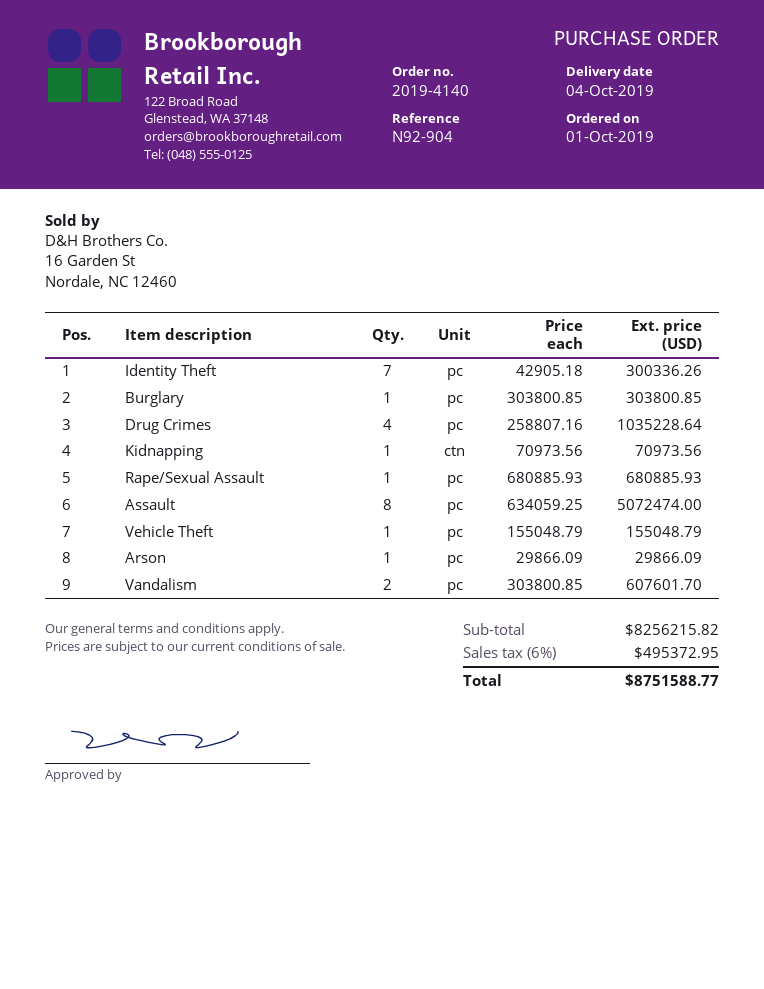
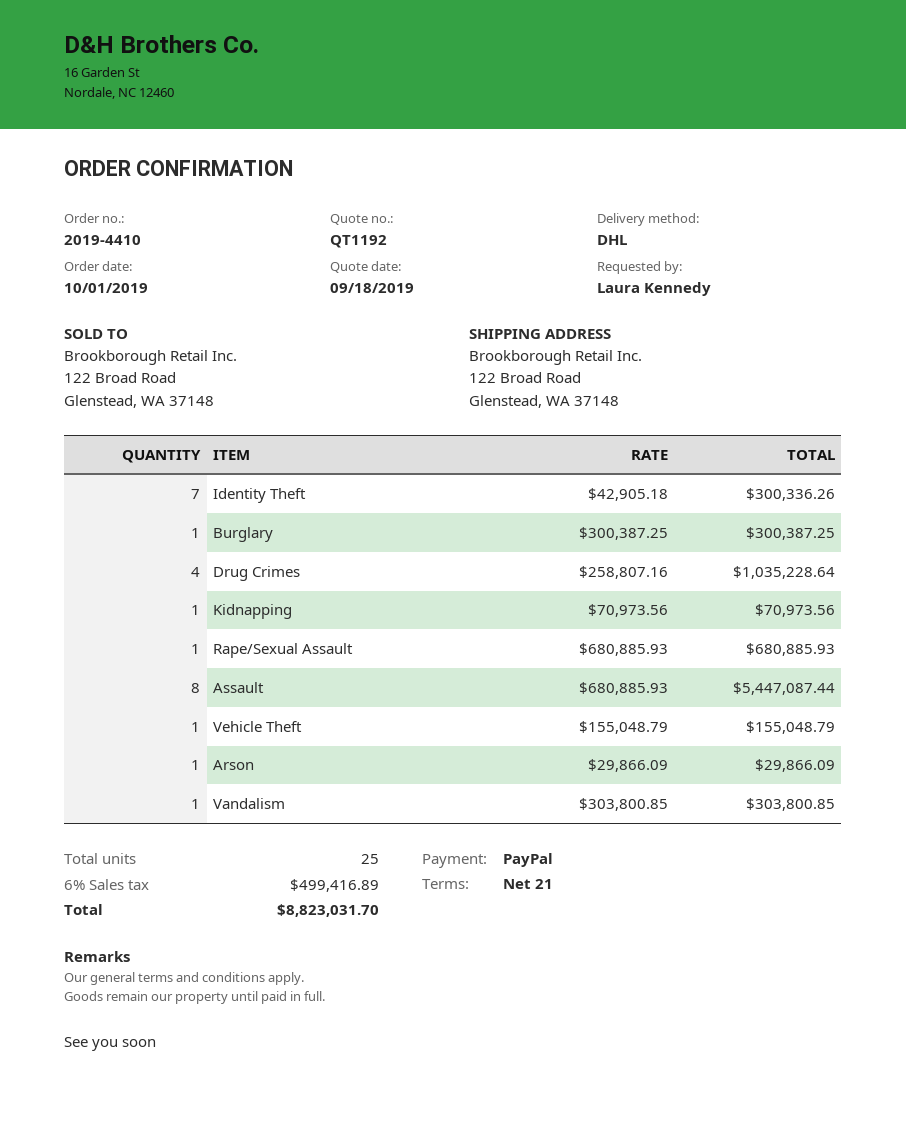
order number: 2019-4140 -> 2019-4410
Burglary: 1 x 303800.85 = 303800.85 -> 1 x 300387.25 = 300387.25
Assault: 8 x 634059.25 = 5072474.00 -> 8 x 680885.93 = 5447087.44
Vandalism: 2 x 303800.85 = 607601.70 -> 1 x 303800.85 = 303800.85
tax: 6% = 495372.95 -> 6% = 499416.89
total: 8751588.77 -> 8823031.70

